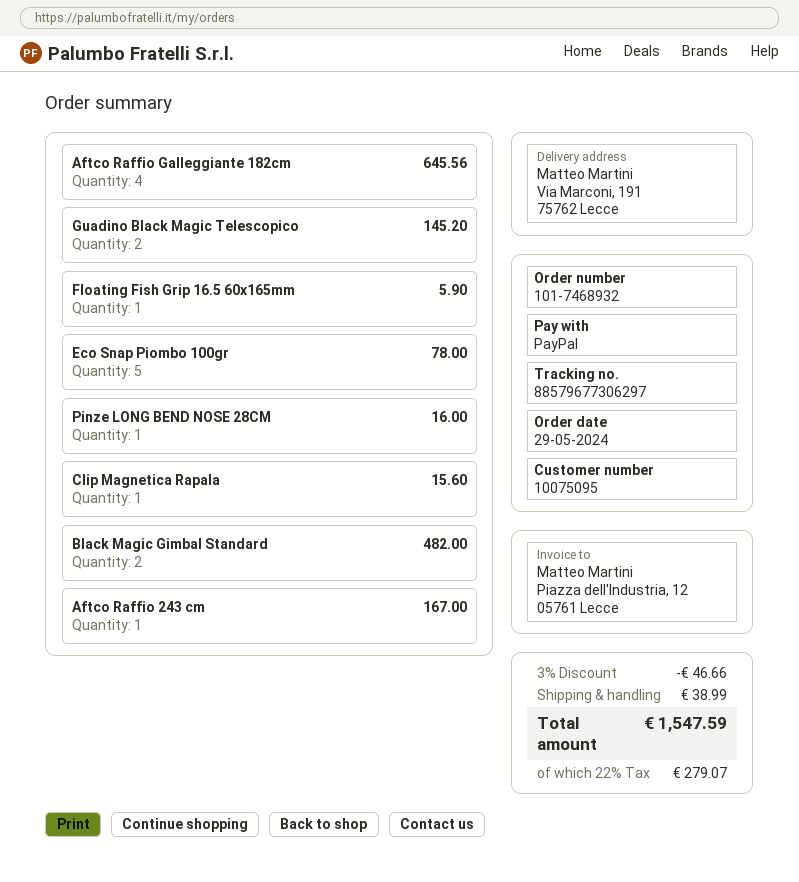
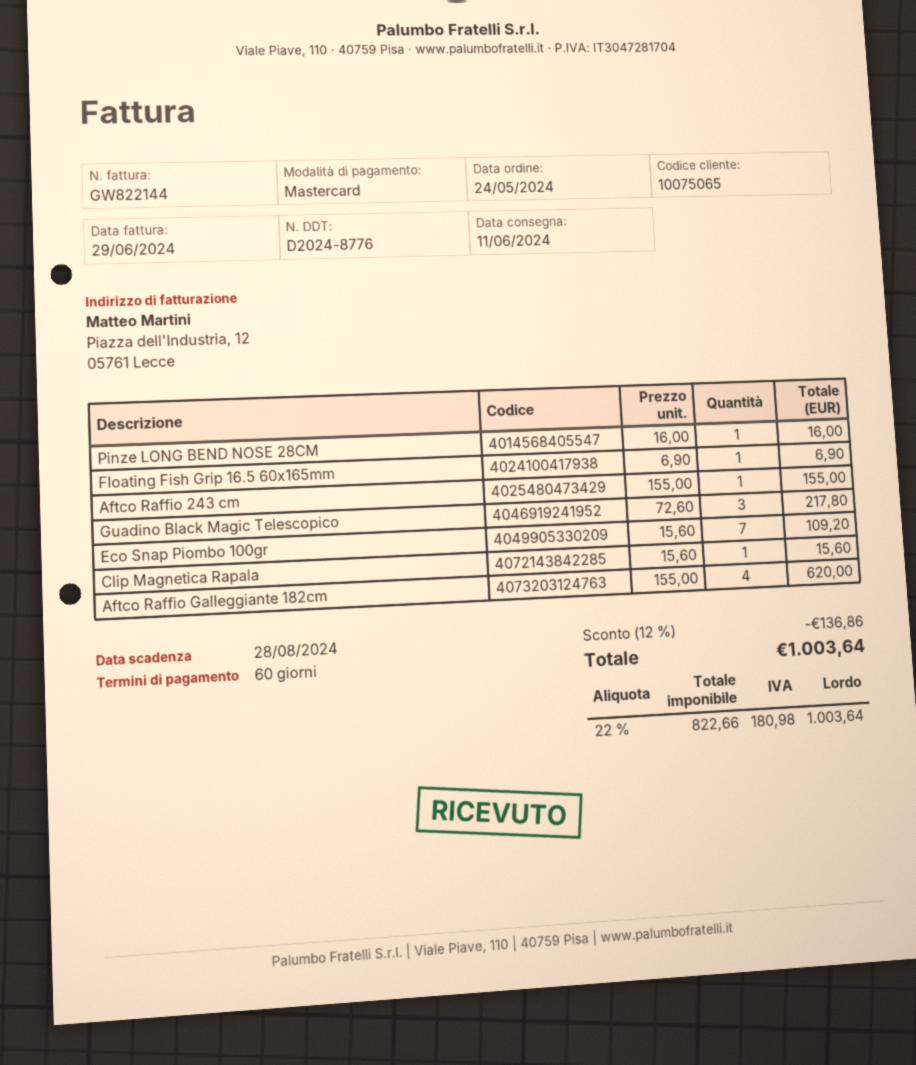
order date: 2024-05-29 -> 2024-05-24
customer number: 10075095 -> 10075065
payment method: PayPal -> Mastercard
Aftco Raffio Galleggiante 182cm: 4 for 645.56 -> 4 for 620.00
Guadino Black Magic Telescopico: 2 for 145.20 -> 3 for 217.80
Floating Fish Grip 16.5 60x165mm: 1 for 5.90 -> 1 for 6.90
Eco Snap Piombo 100gr: 5 for 78.00 -> 7 for 109.20
Black Magic Gimbal Standard: 2 for 482.00 -> none
Aftco Raffio 243 cm: 1 for 167.00 -> 1 for 155.00
discount: 3% = 46.66 -> 12% = 136.86
shipping: 38.99 -> none
tax: 22% = 279.07 -> 22% = 180.98
total: 1547.59 -> 1003.64

